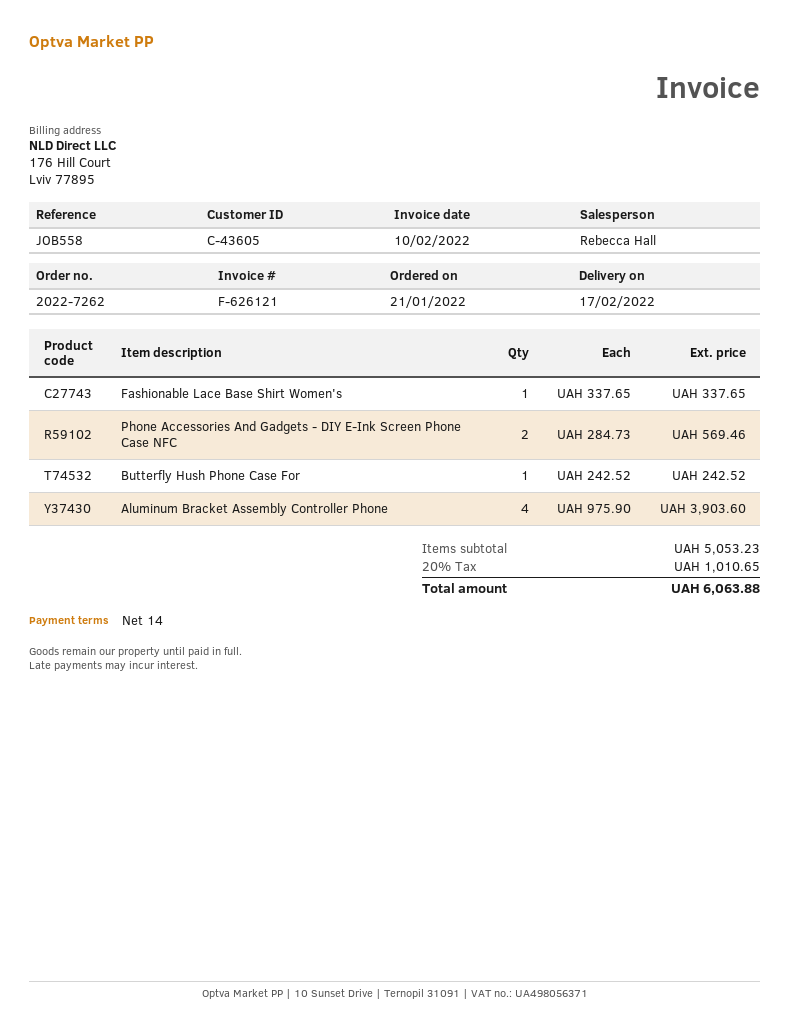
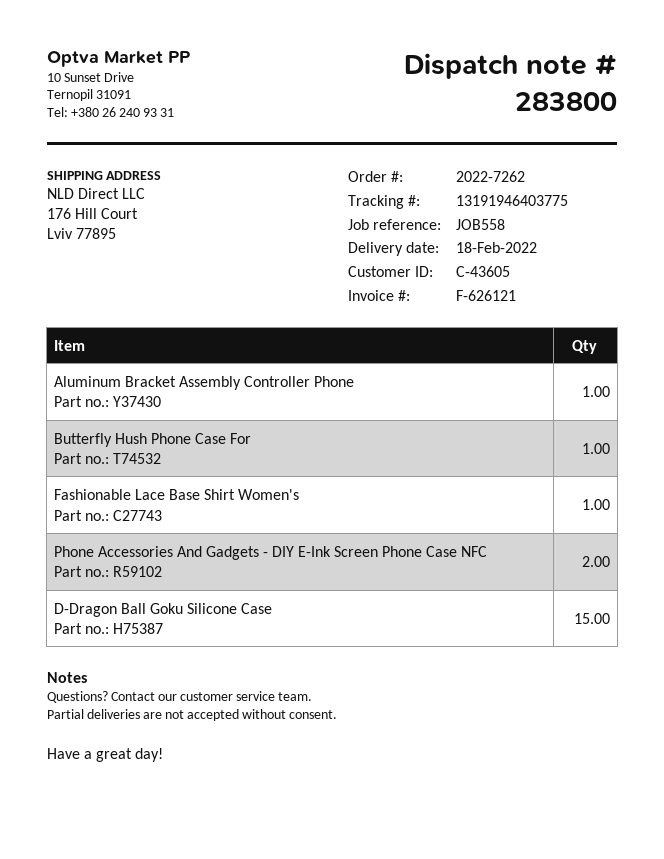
delivery date: 2022-02-17 -> 2022-02-18
Aluminum Bracket Assembly Controller Phone: 4 -> 1
D-Dragon Ball Goku Silicone Case: none -> 15

